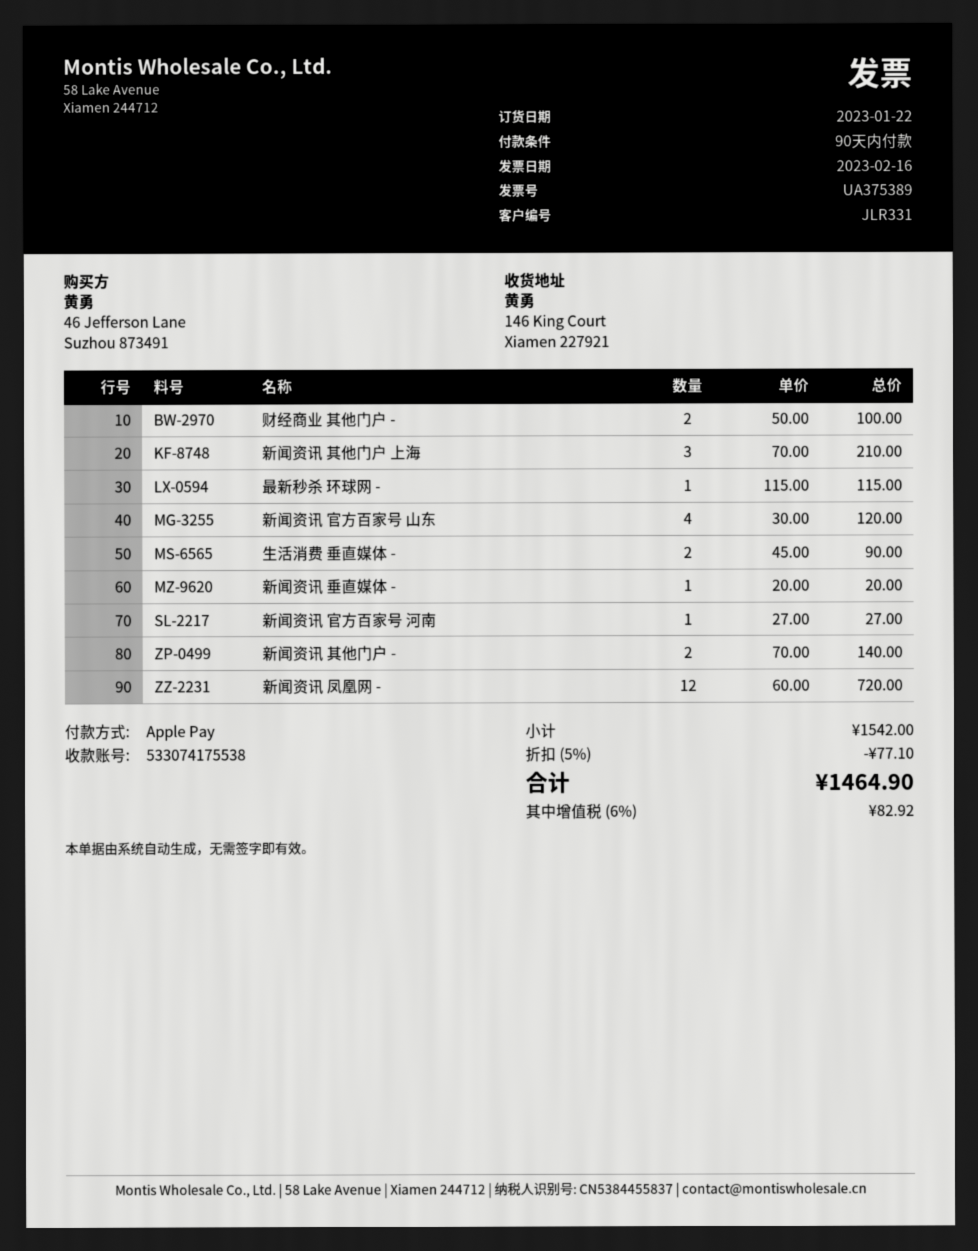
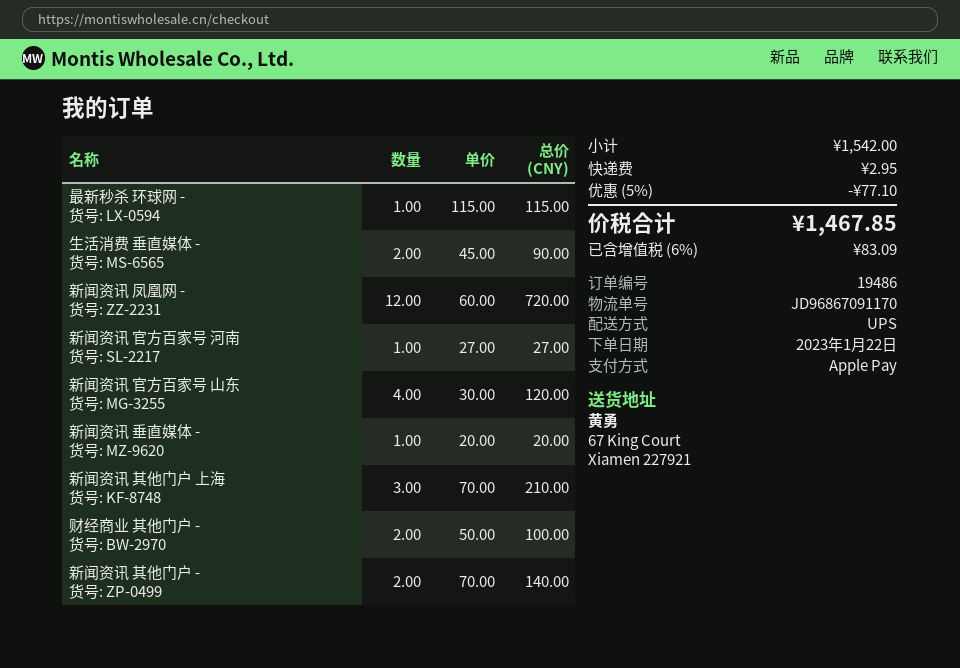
ship to: 146 King Court, Xiamen 227921 -> 67 King Court, Xiamen 227921
shipping: none -> 2.95
tax: 6% = 82.92 -> 6% = 83.09
total: 1464.90 -> 1467.85

